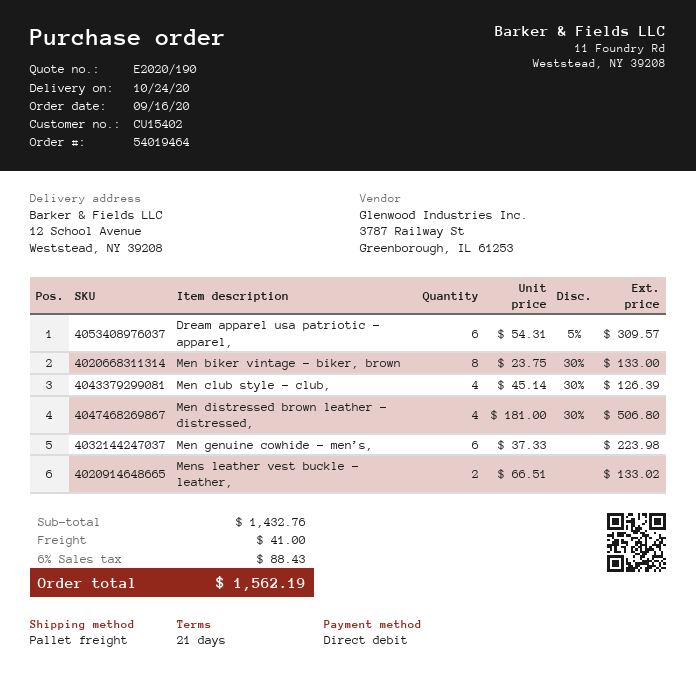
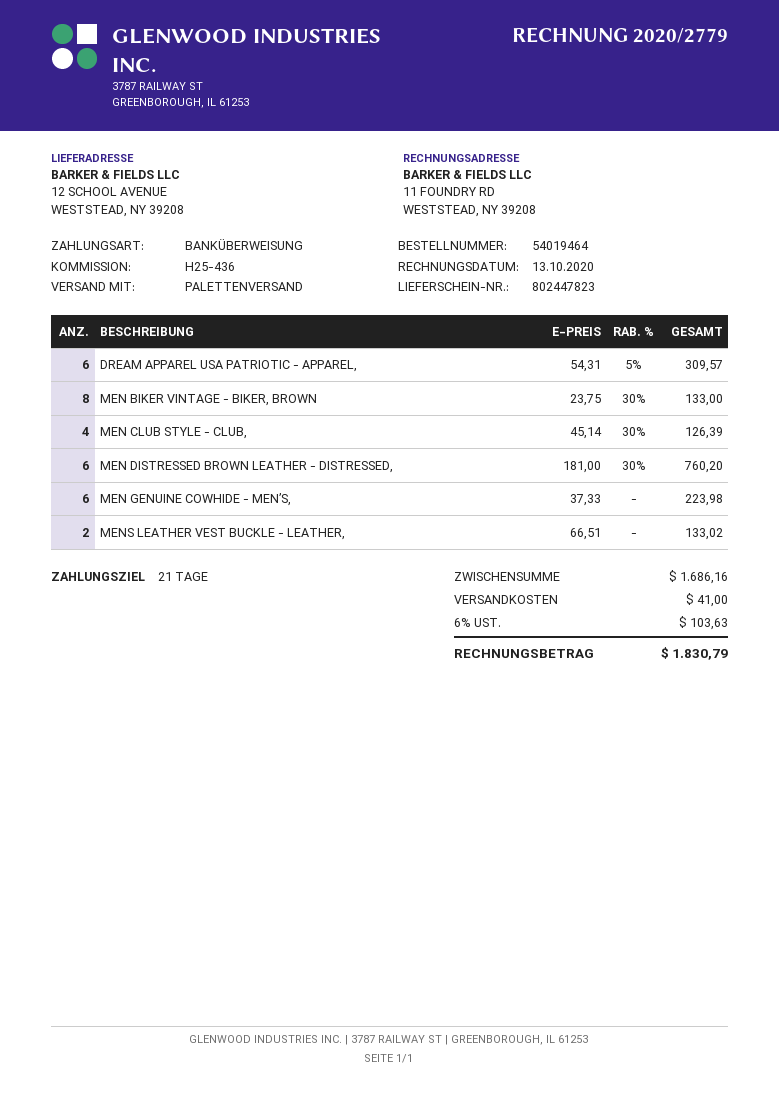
payment method: direct debit -> bank transfer
Men distressed brown leather - distressed,: 4 x 181.00 - 30% = 506.80 -> 6 x 181.00 - 30% = 760.20
subtotal: 1432.76 -> 1686.16
tax: 6% = 88.43 -> 6% = 103.63
total: 1562.19 -> 1830.79

